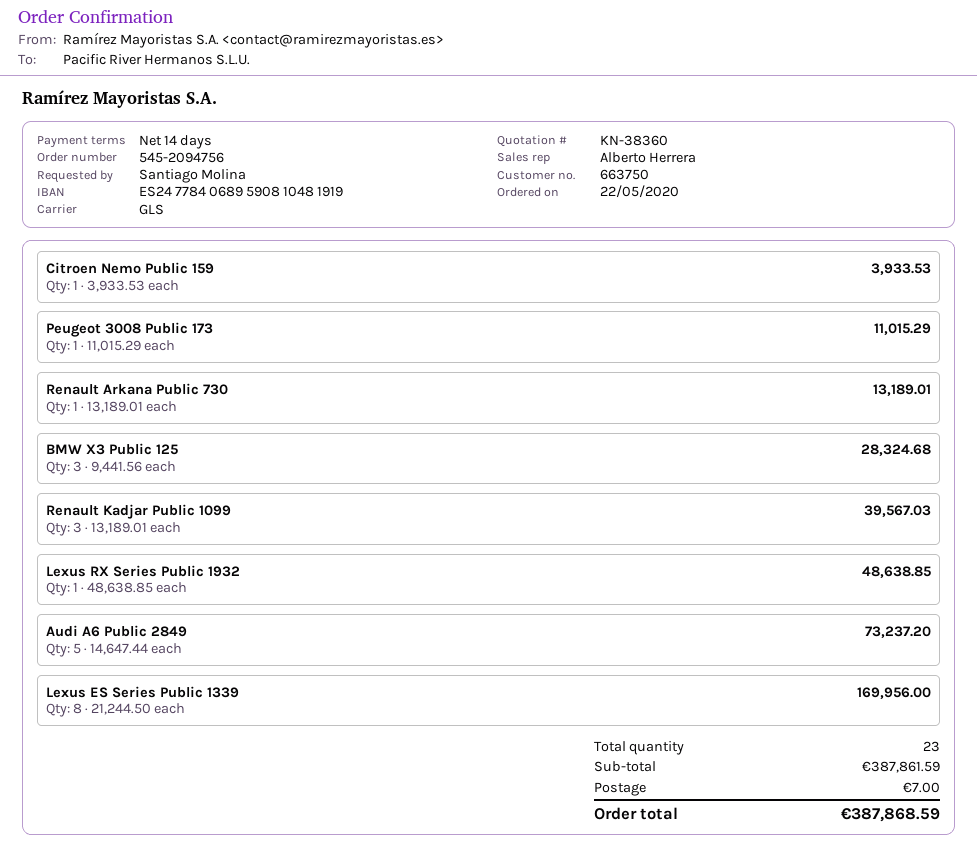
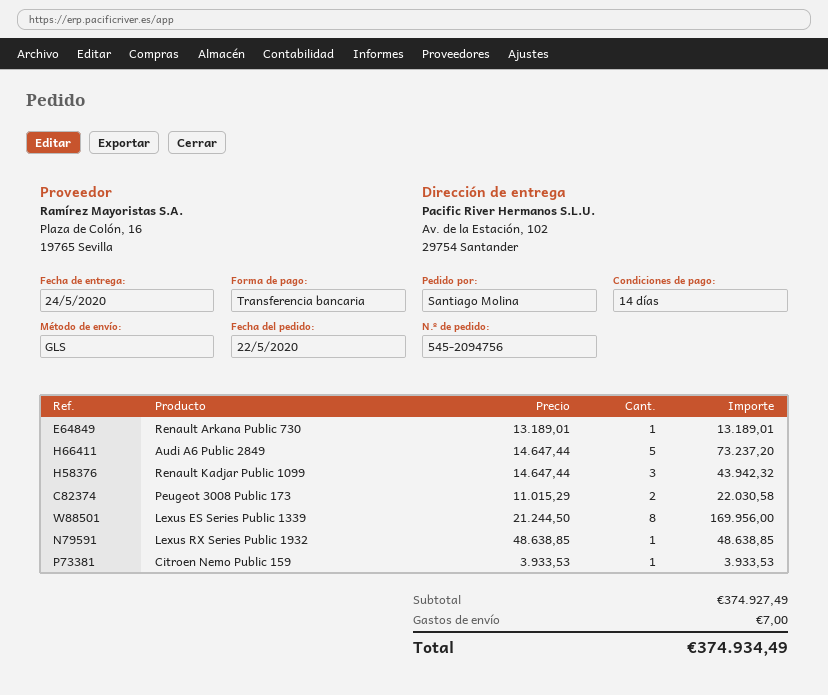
Peugeot 3008 Public 173: 1 x 11015.29 = 11015.29 -> 2 x 11015.29 = 22030.58
BMW X3 Public 125: 3 x 9441.56 = 28324.68 -> none
Renault Kadjar Public 1099: 3 x 13189.01 = 39567.03 -> 3 x 14647.44 = 43942.32
subtotal: 387861.59 -> 374927.49
total: 387868.59 -> 374934.49

